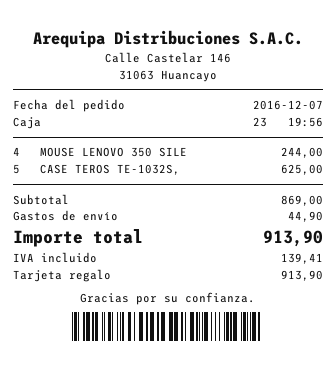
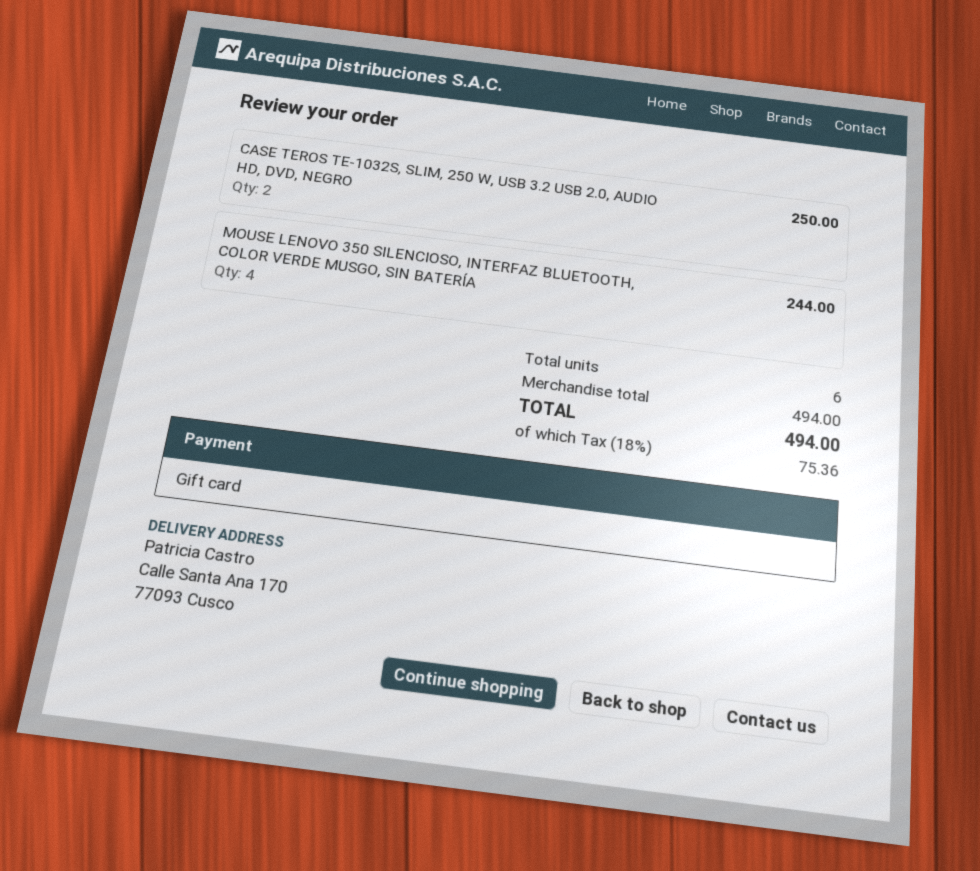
CASE TEROS TE-1032S,: 5 for 625.00 -> 2 for 250.00
subtotal: 869.00 -> 494.00
shipping: 44.90 -> none
tax: 139.41 -> 75.36
total: 913.90 -> 494.00

